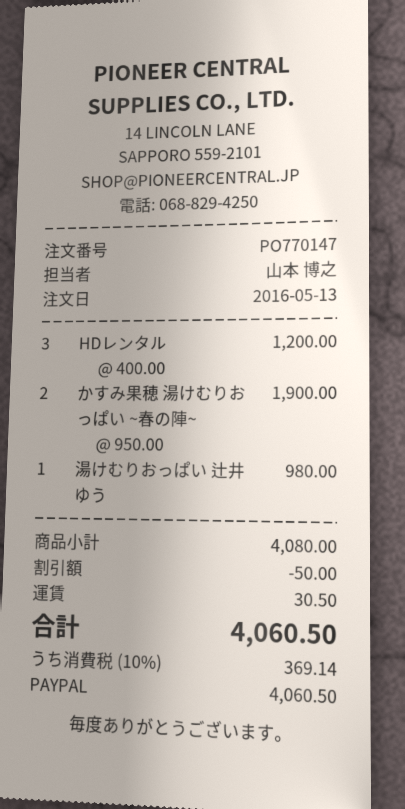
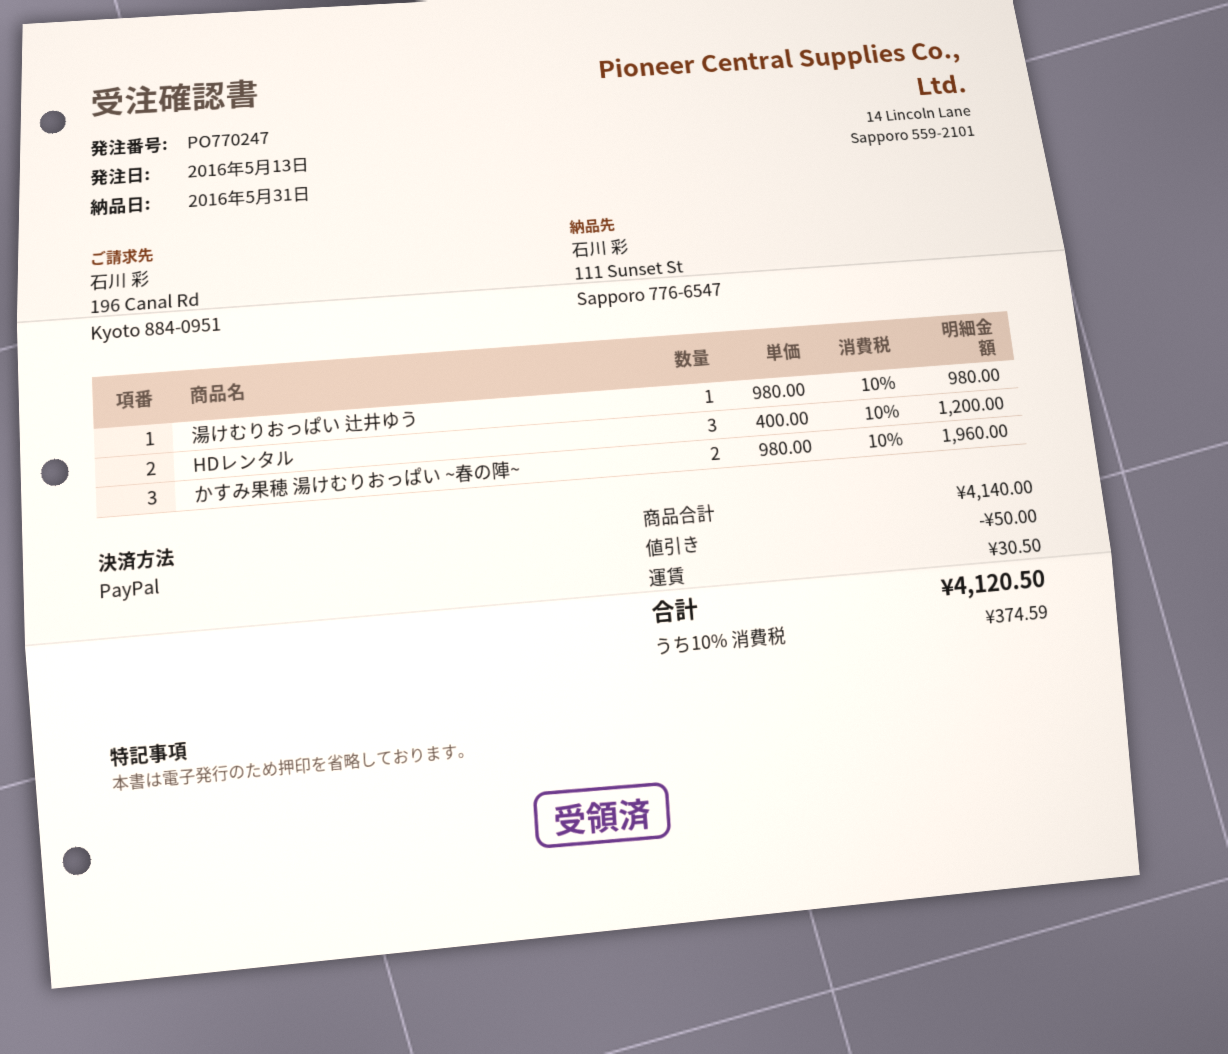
order number: PO770147 -> PO770247
かすみ果穂 湯けむりおっぱい ~春の陣~: 2 x 950.00 = 1900.00 -> 2 x 980.00 = 1960.00
subtotal: 4080.00 -> 4140.00
tax: 10% = 369.14 -> 10% = 374.59
total: 4060.50 -> 4120.50

